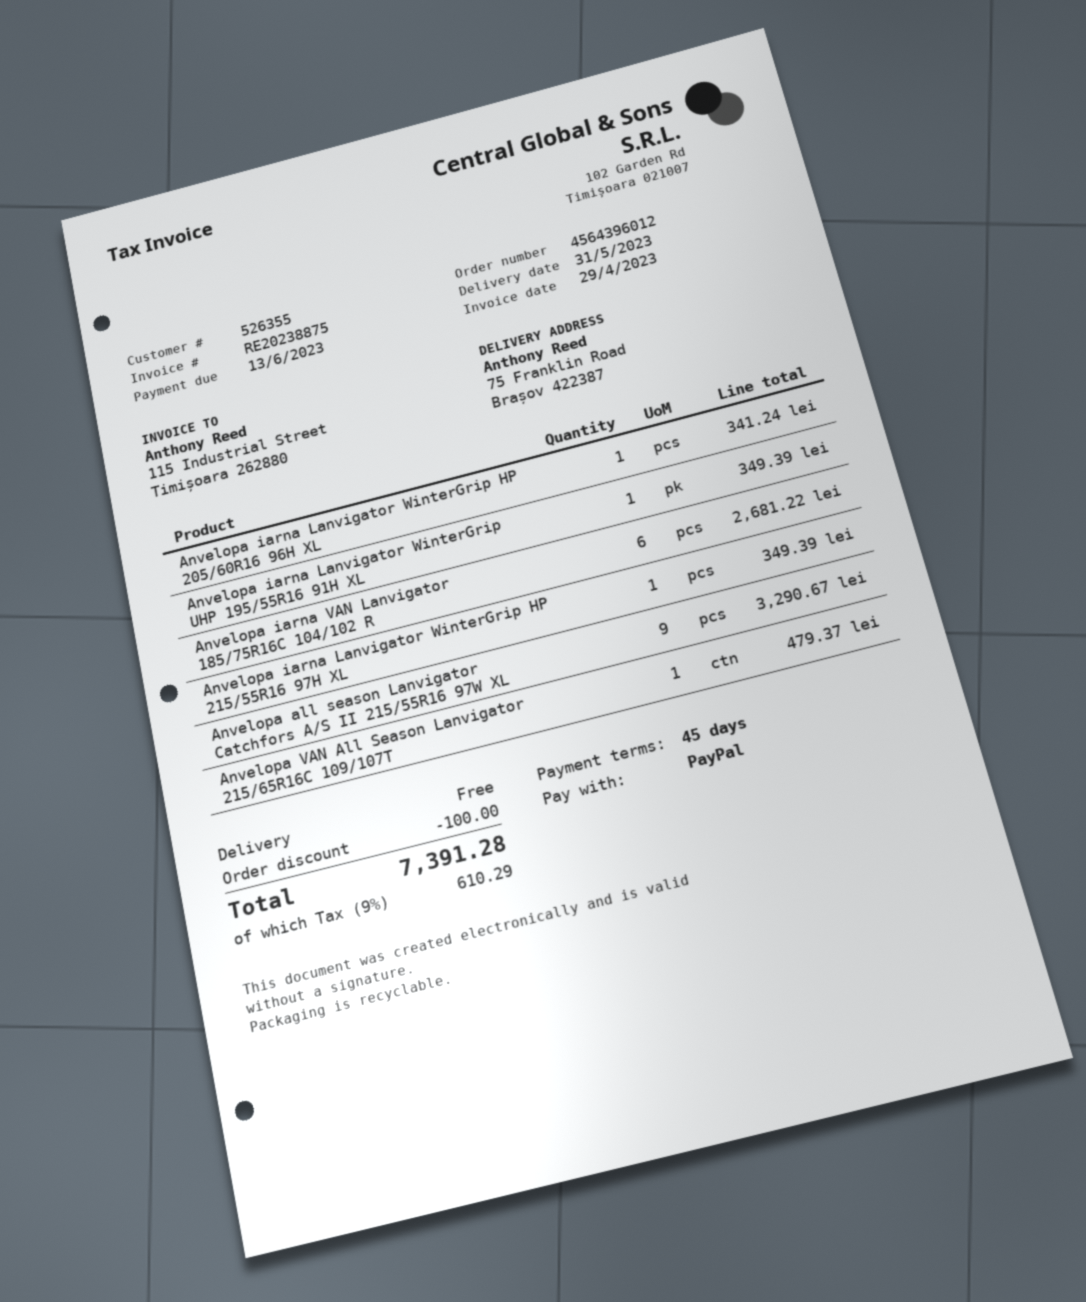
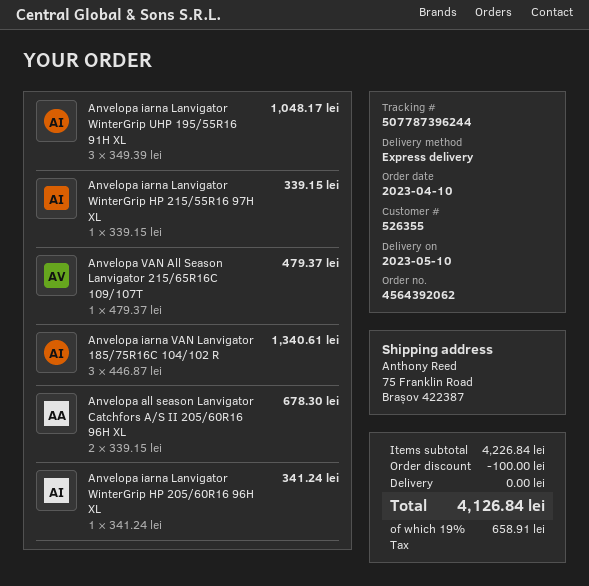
order number: 4564396012 -> 4564392062
delivery date: 2023-05-31 -> 2023-05-10
Anvelopa iarna Lanvigator WinterGrip UHP 195/55R16 91H XL: 1 for 349.39 -> 3 for 1048.17
Anvelopa iarna VAN Lanvigator 185/75R16C 104/102 R: 6 for 2681.22 -> 3 for 1340.61
Anvelopa iarna Lanvigator WinterGrip HP 215/55R16 97H XL: 1 for 349.39 -> 1 for 339.15
Anvelopa all season Lanvigator Catchfors A/S II 215/55R16 97W XL: 9 for 3290.67 -> none
Anvelopa all season Lanvigator Catchfors A/S II 205/60R16 96H XL: none -> 2 for 678.30
tax: 9% = 610.29 -> 19% = 658.91
total: 7391.28 -> 4126.84

